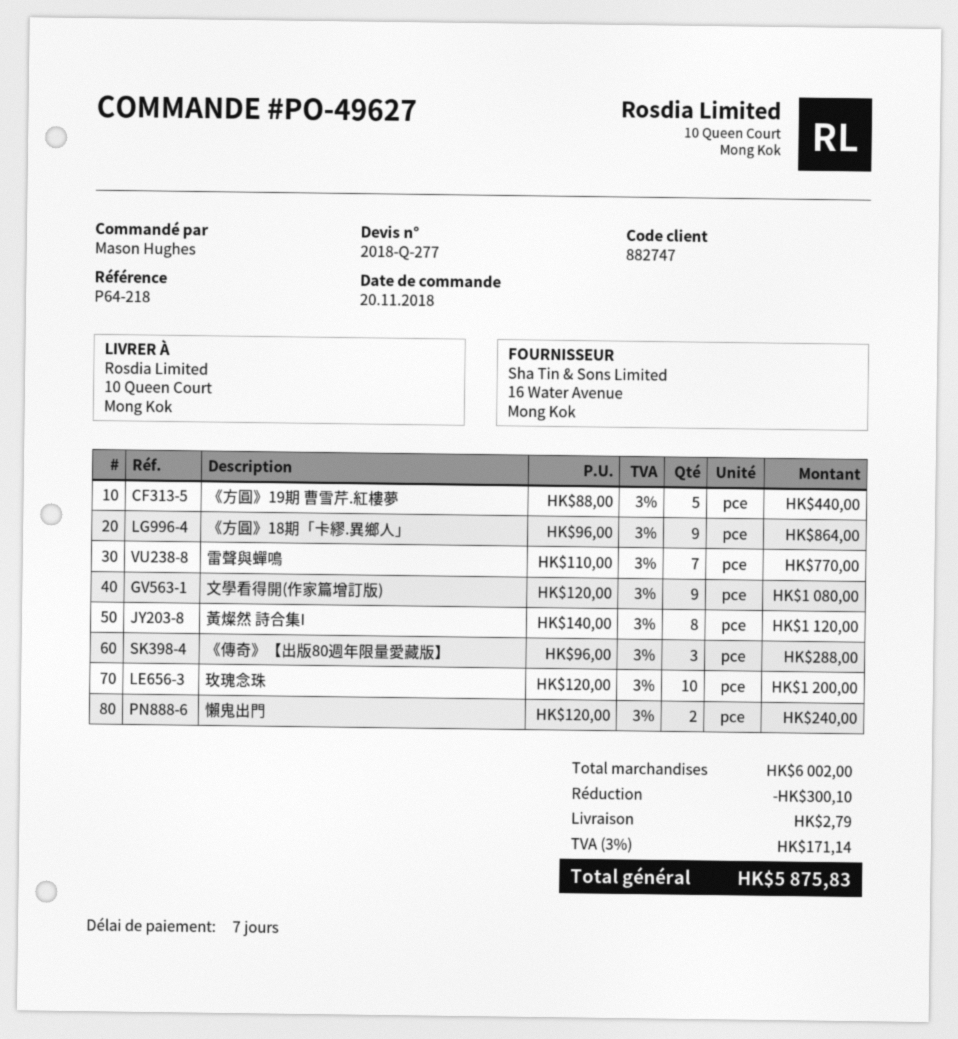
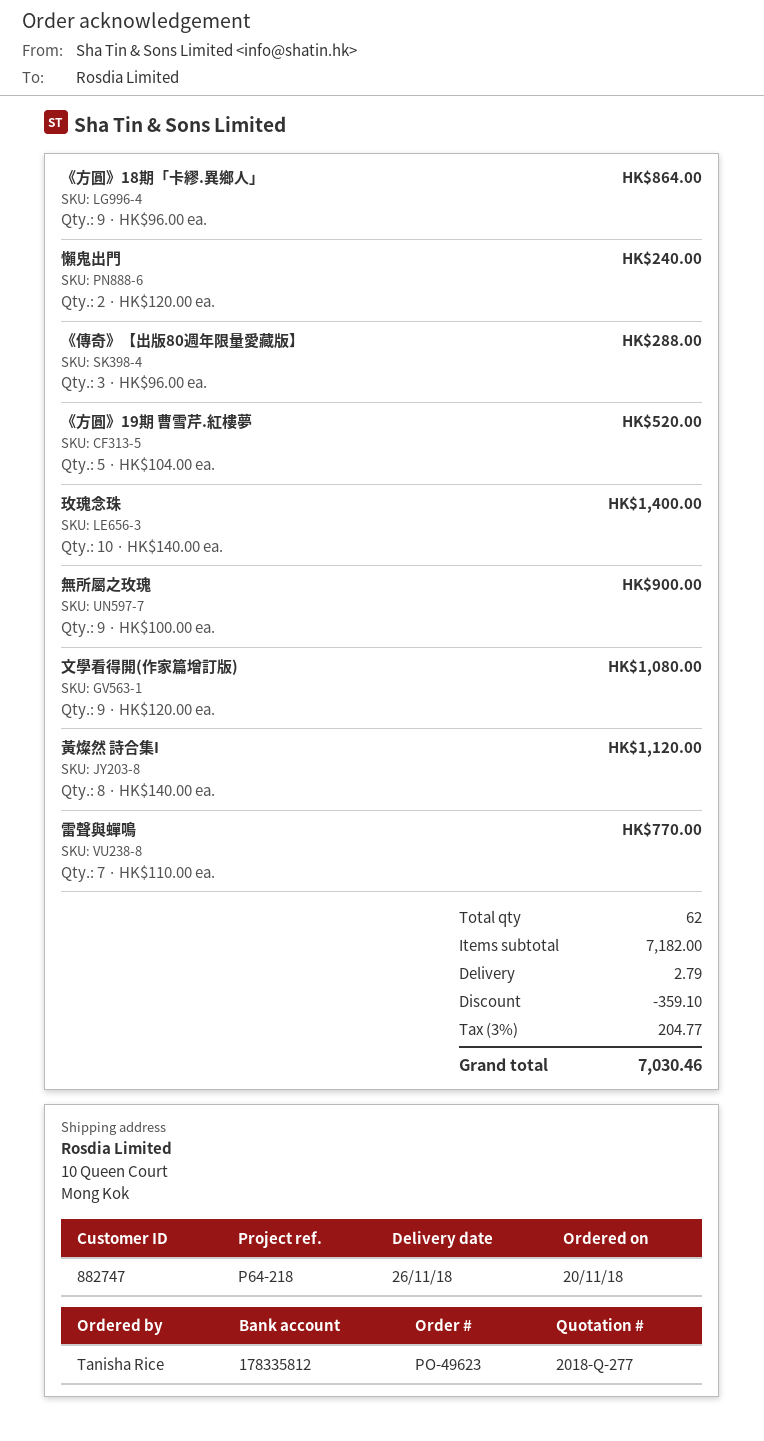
order number: PO-49627 -> PO-49623
ordered by: Mason Hughes -> Tanisha Rice
《方圓》19期 曹雪芹.紅樓夢: 5 x 88.00 = 440.00 -> 5 x 104.00 = 520.00
玫瑰念珠: 10 x 120.00 = 1200.00 -> 10 x 140.00 = 1400.00
無所屬之玫瑰: none -> 9 x 100.00 = 900.00
subtotal: 6002.00 -> 7182.00
discount: 300.10 -> 359.10
tax: 3% = 171.14 -> 3% = 204.77
total: 5875.83 -> 7030.46

